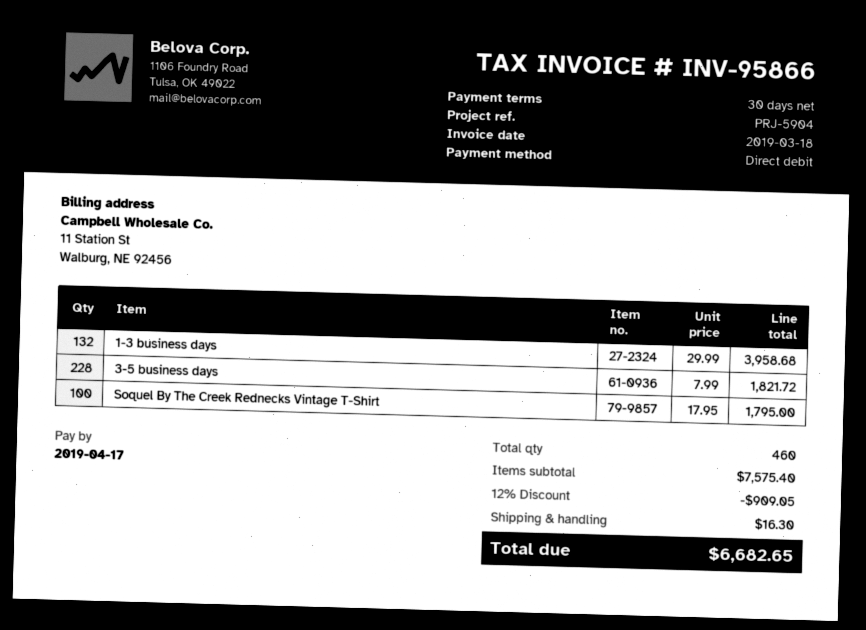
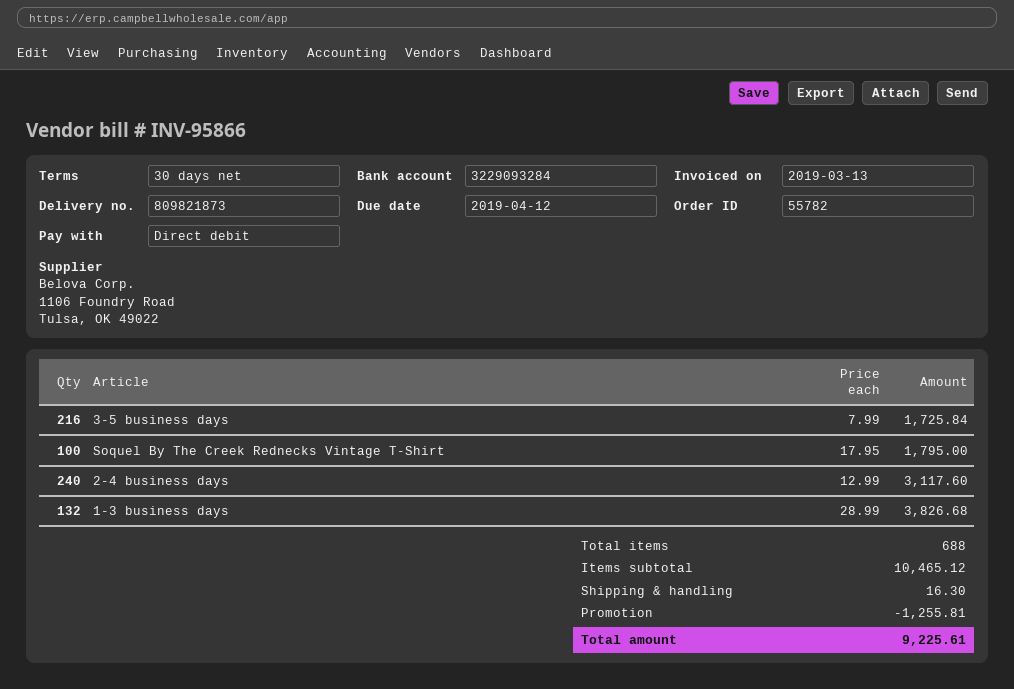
invoice date: 2019-03-18 -> 2019-03-13
due date: 2019-04-17 -> 2019-04-12
1-3 business days: 132 x 29.99 = 3958.68 -> 132 x 28.99 = 3826.68
3-5 business days: 228 x 7.99 = 1821.72 -> 216 x 7.99 = 1725.84
2-4 business days: none -> 240 x 12.99 = 3117.60
total quantity: 460 -> 688
subtotal: 7575.40 -> 10465.12
discount: 909.05 -> 1255.81
total: 6682.65 -> 9225.61

